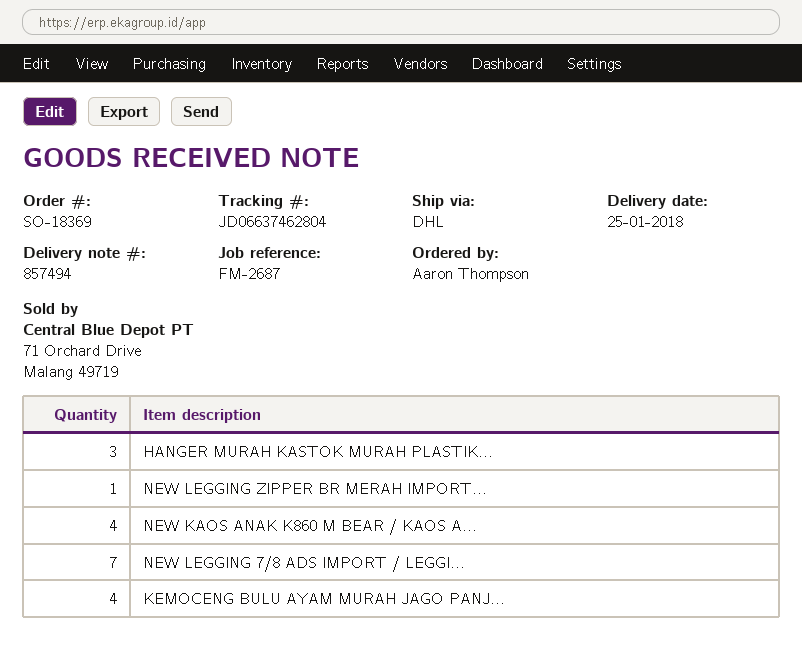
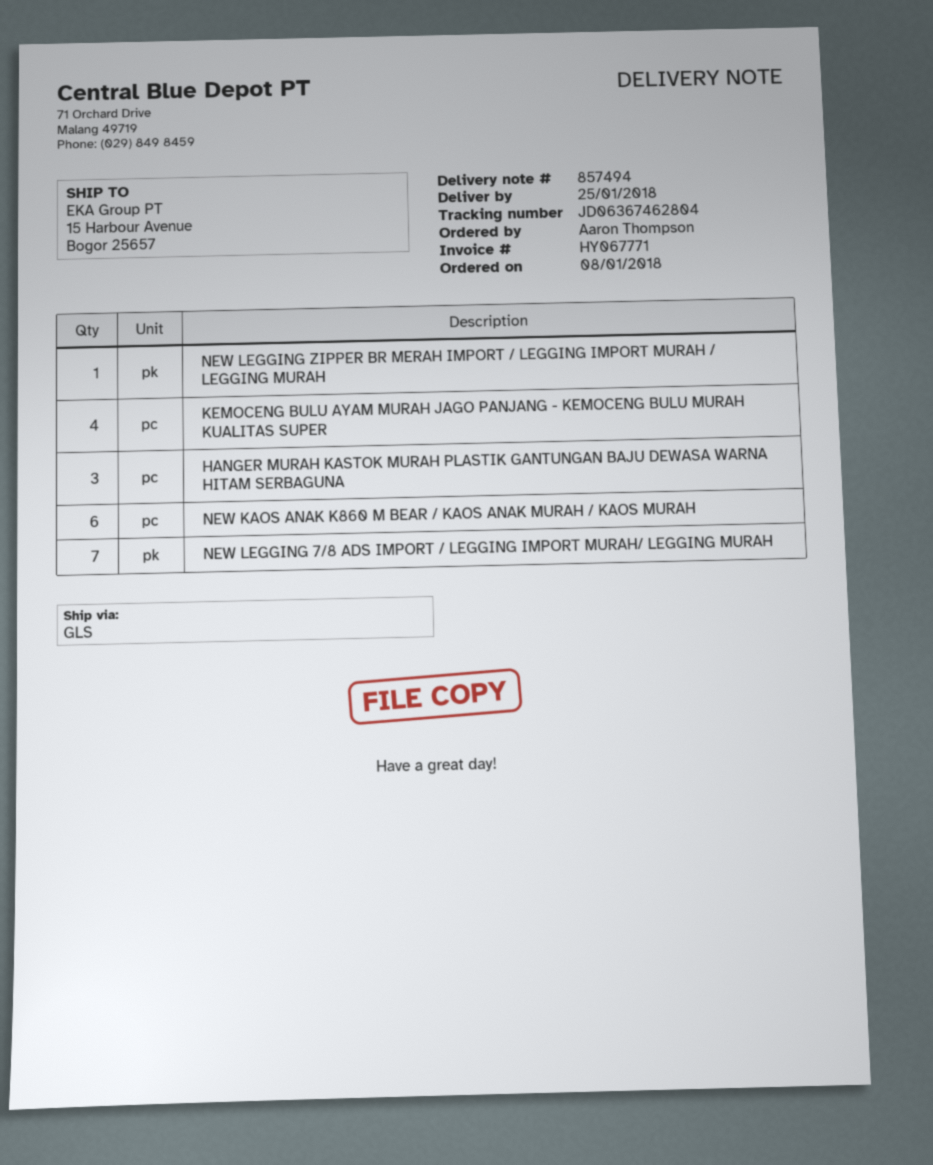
shipping method: DHL -> GLS
tracking number: JD06637462804 -> JD06367462804
NEW KAOS ANAK K860 M BEAR / KAOS A...: 4 -> 6

